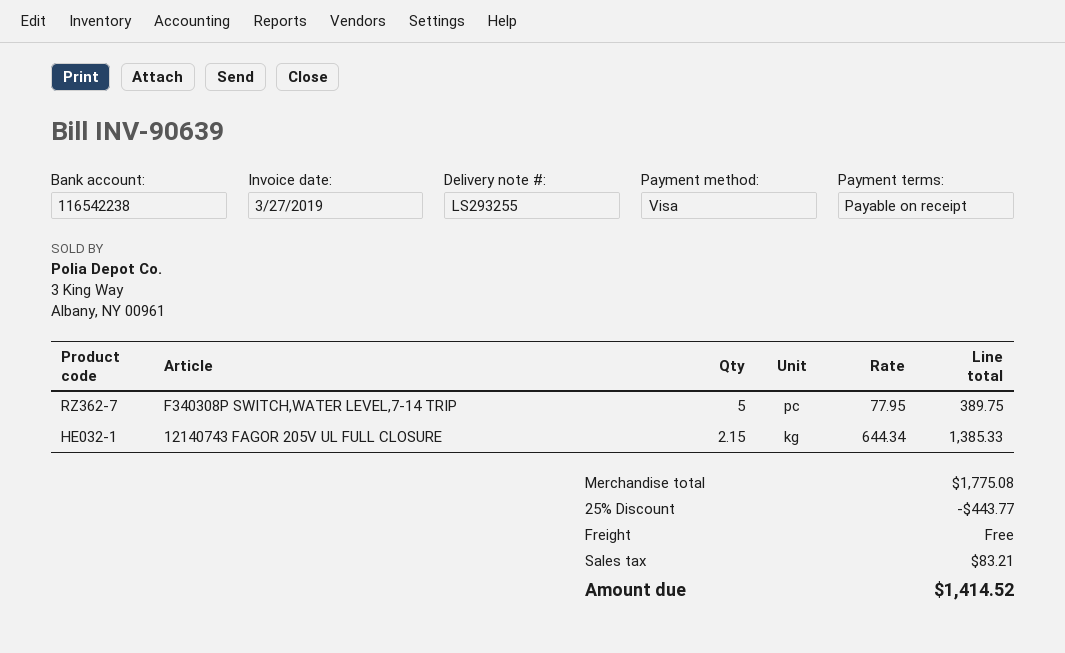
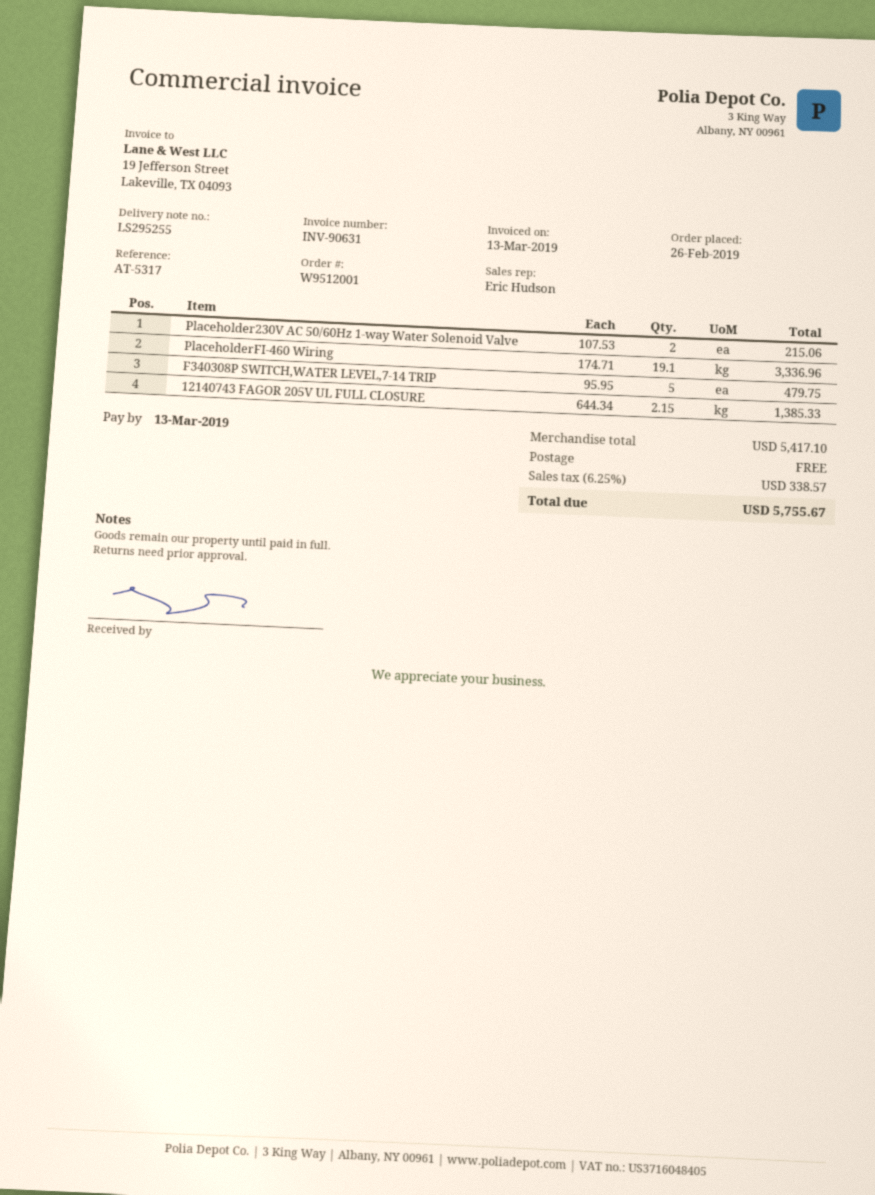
delivery note number: LS293255 -> LS295255
invoice number: INV-90639 -> INV-90631
invoice date: 2019-03-27 -> 2019-03-13
F340308P SWITCH,WATER LEVEL,7-14 TRIP: 5 x 77.95 = 389.75 -> 5 x 95.95 = 479.75
Placeholder230V AC 50/60Hz 1-way Water Solenoid Valve: none -> 2 x 107.53 = 215.06
PlaceholderFI-460 Wiring: none -> 19.1 x 174.71 = 3336.96
subtotal: 1775.08 -> 5417.10
discount: 25% = 443.77 -> none
tax: 83.21 -> 338.57
total: 1414.52 -> 5755.67

